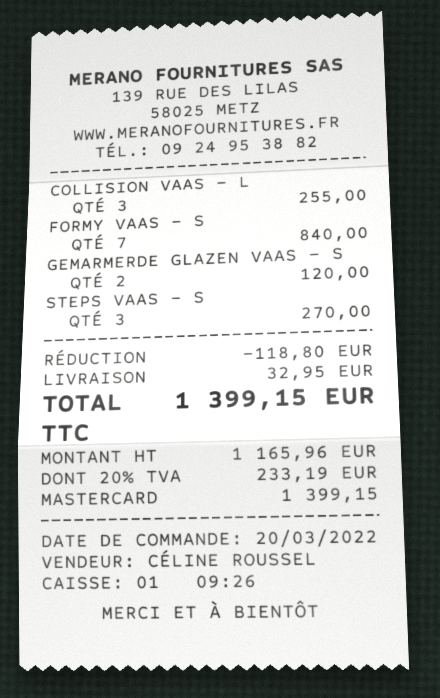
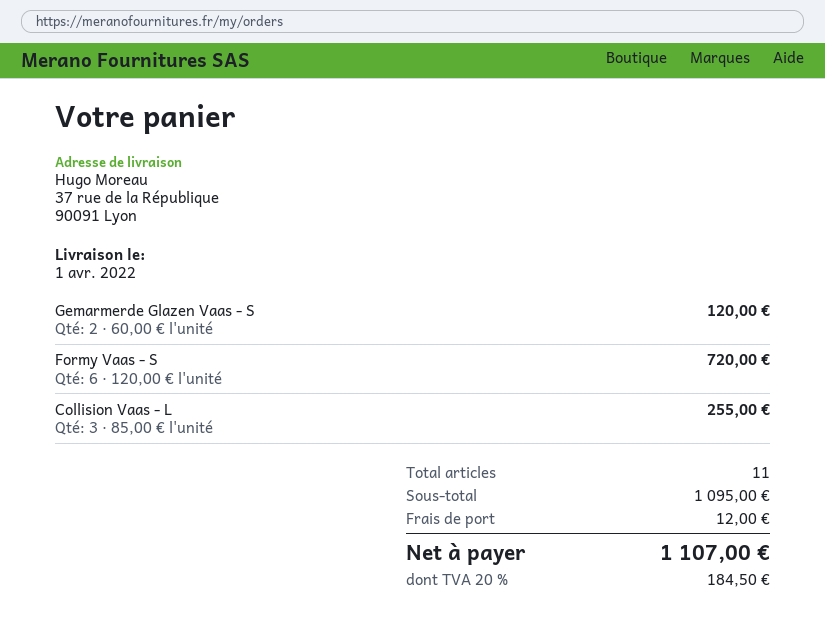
FORMY VAAS - S: 7 for 840.00 -> 6 for 720.00
STEPS VAAS - S: 3 for 270.00 -> none
discount: 118.80 -> none
shipping: 32.95 -> 12.00
tax: 20% = 233.19 -> 20% = 184.50
total: 1399.15 -> 1107.00

